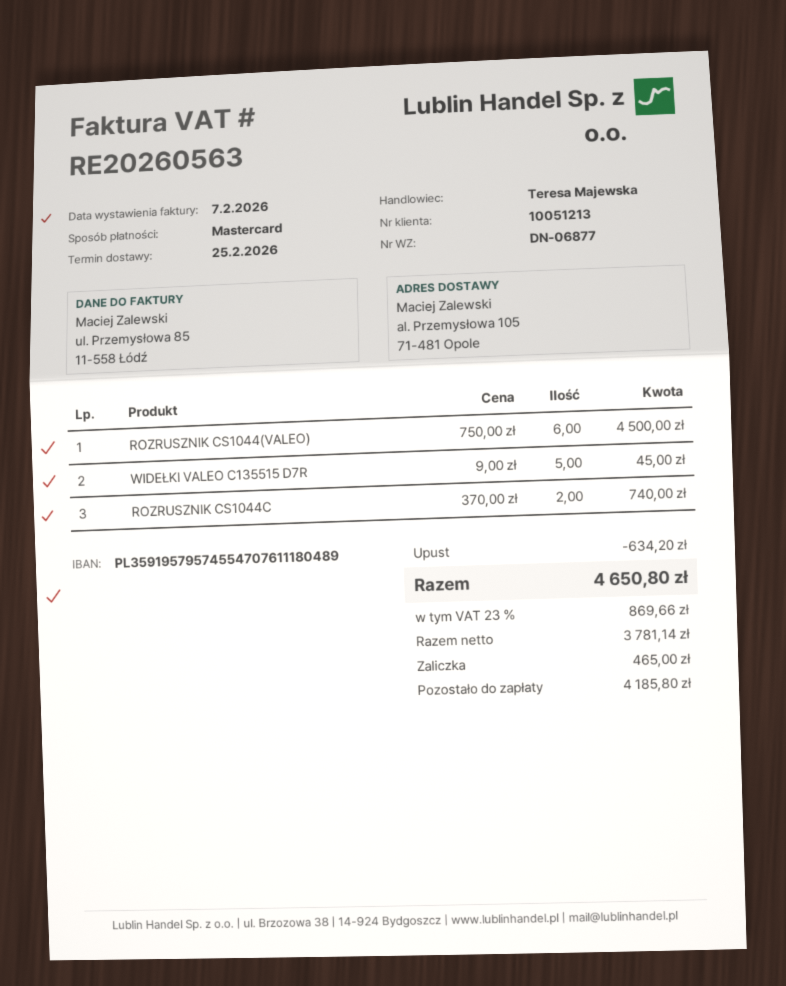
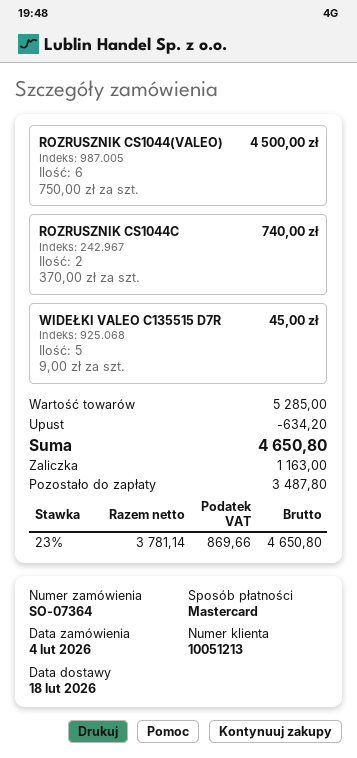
delivery date: 2026-02-25 -> 2026-02-18
deposit: 465.00 -> 1163.00
balance: 4185.80 -> 3487.80

